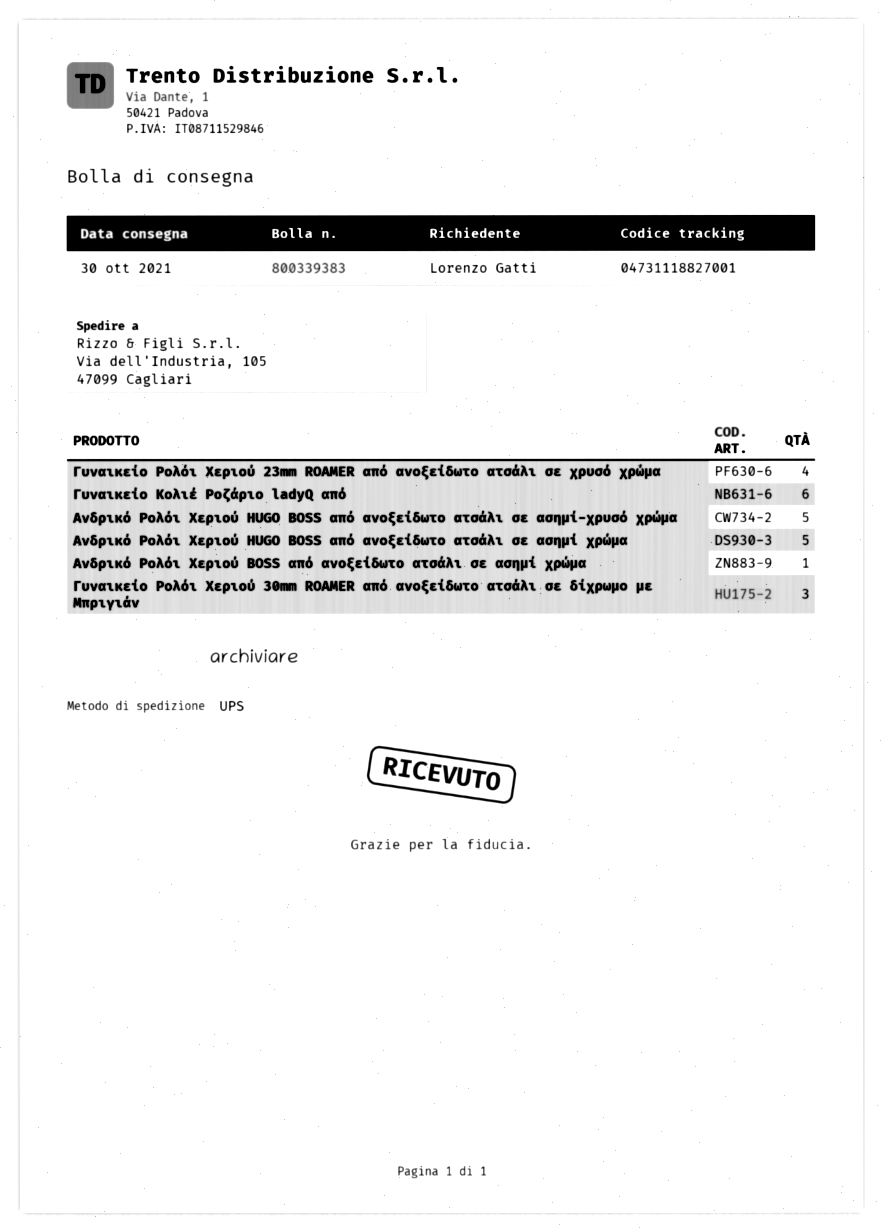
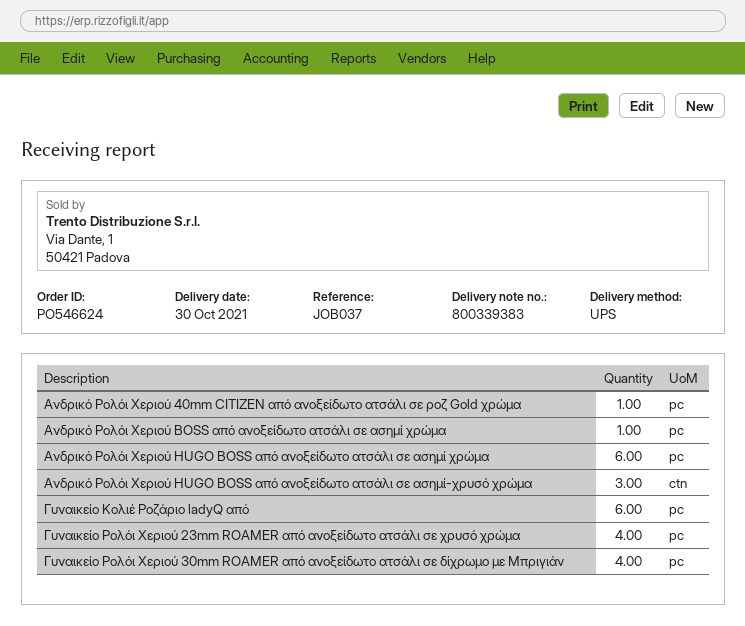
Ανδρικό Ρολόι Χεριού HUGO BOSS από ανοξείδωτο ατσάλι σε ασημί-χρυσό χρώμα: 5 -> 3
Ανδρικό Ρολόι Χεριού HUGO BOSS από ανοξείδωτο ατσάλι σε ασημί χρώμα: 5 -> 6
Γυναικείο Ρολόι Χεριού 30mm ROAMER από ανοξείδωτο ατσάλι σε δίχρωμο με Μπριγιάν: 3 -> 4
Ανδρικό Ρολόι Χεριού 40mm CITIZEN από ανοξείδωτο ατσάλι σε ροζ Gold χρώμα: none -> 1

